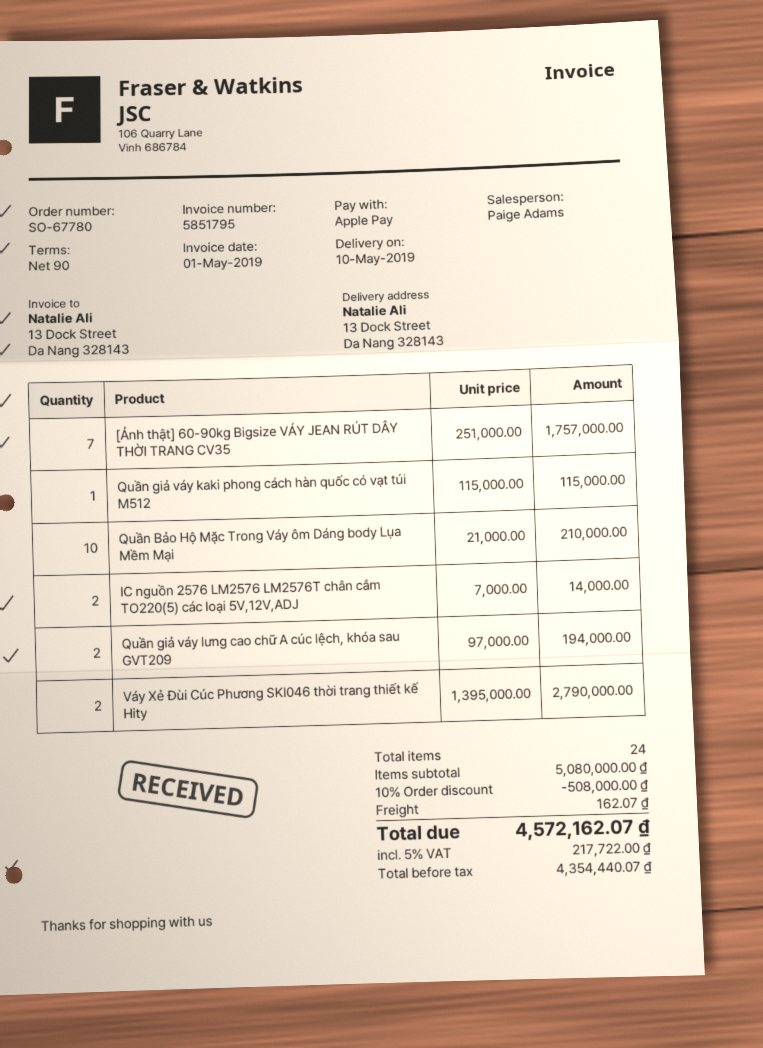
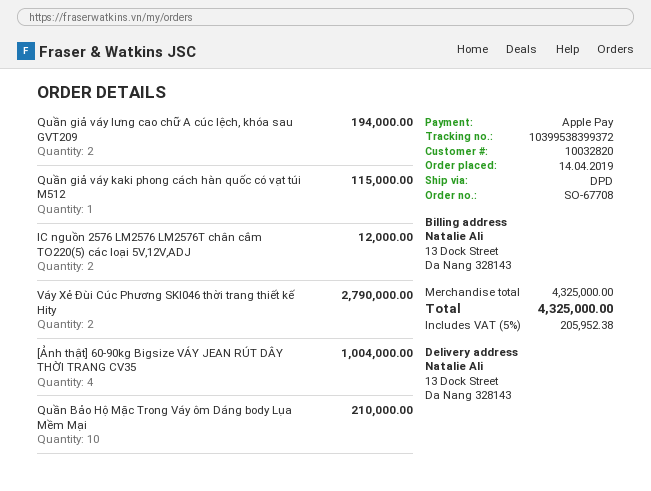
order number: SO-67780 -> SO-67708
[Ảnh thật] 60-90kg Bigsize VÁY JEAN RÚT DÂY THỜI TRANG CV35: 7 for 1757000.00 -> 4 for 1004000.00
IC nguồn 2576 LM2576 LM2576T chân cắm TO220(5) các loại 5V,12V,ADJ: 2 for 14000.00 -> 2 for 12000.00
subtotal: 5080000.00 -> 4325000.00
discount: 10% = 508000.00 -> none
shipping: 162.07 -> none
tax: 5% = 217722.00 -> 5% = 205952.38
total: 4572162.07 -> 4325000.00

